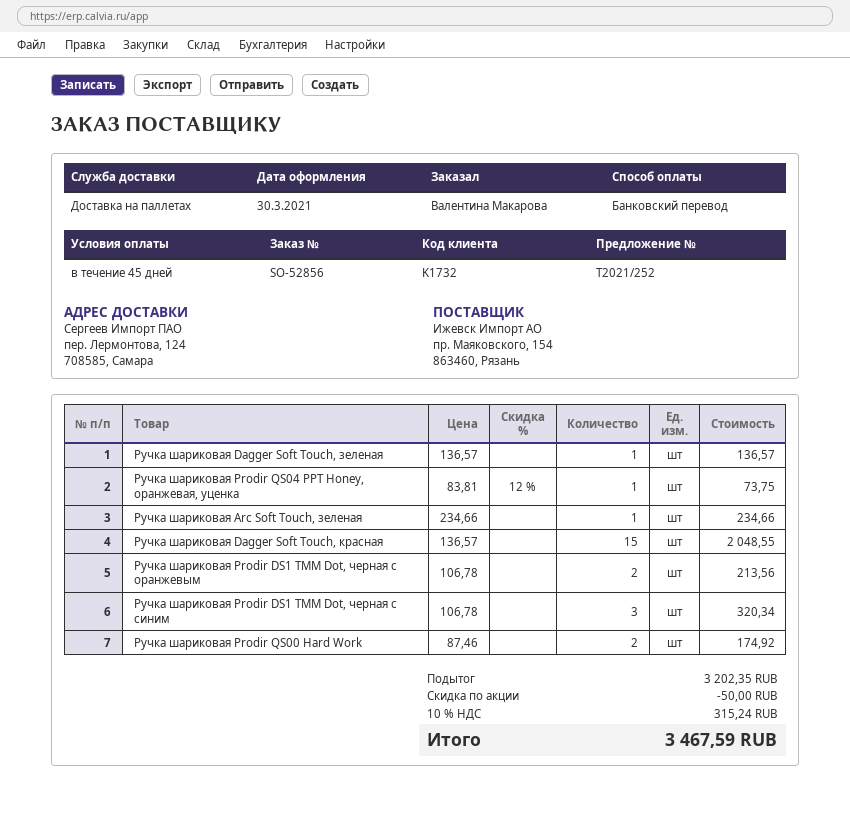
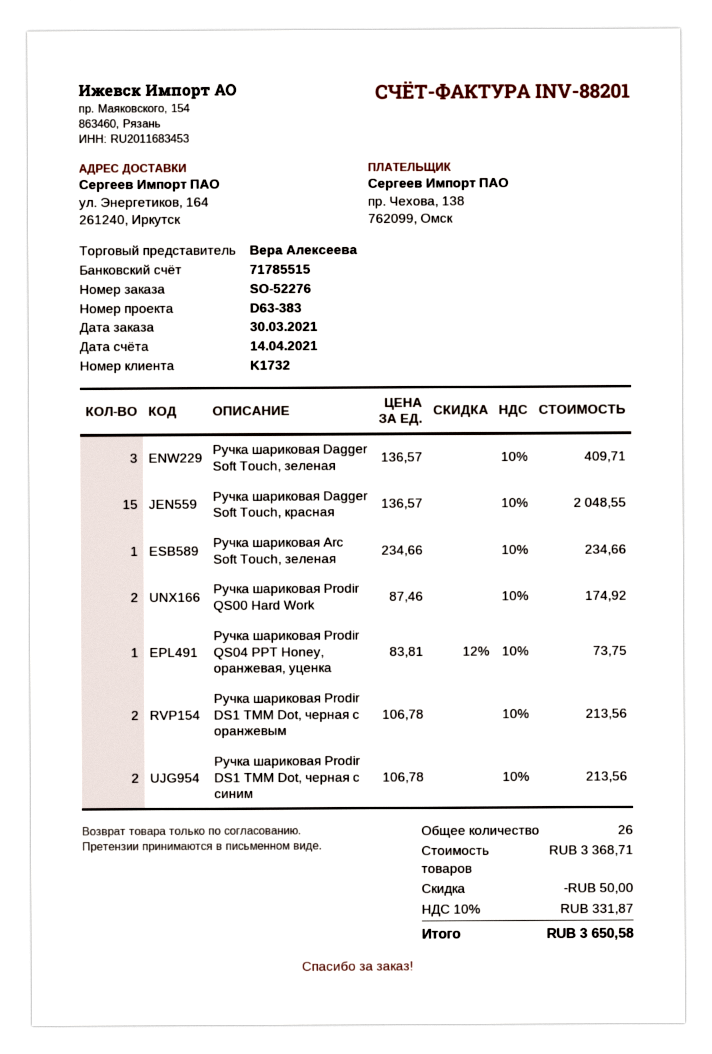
order number: SO-52856 -> SO-52276
ship to: пер. Лермонтова, 124, 708585, Самара -> ул. Энергетиков, 164, 261240, Иркутск
Ручка шариковая Dagger Soft Touch, зеленая: 1 x 136.57 = 136.57 -> 3 x 136.57 = 409.71
Ручка шариковая Prodir DS1 TMM Dot, черная с синим: 3 x 106.78 = 320.34 -> 2 x 106.78 = 213.56
subtotal: 3202.35 -> 3368.71
tax: 10% = 315.24 -> 10% = 331.87
total: 3467.59 -> 3650.58

